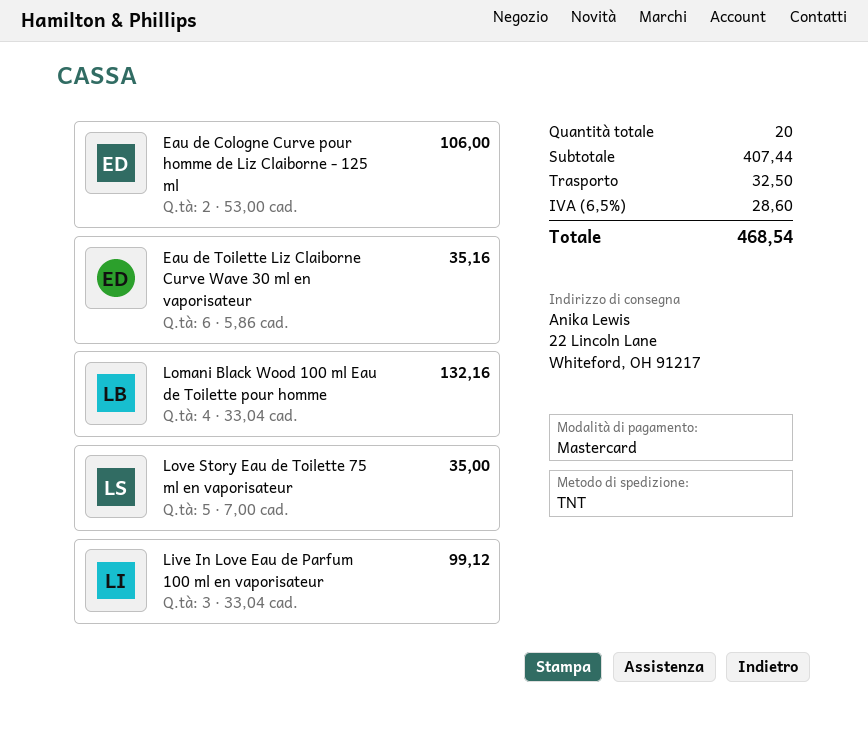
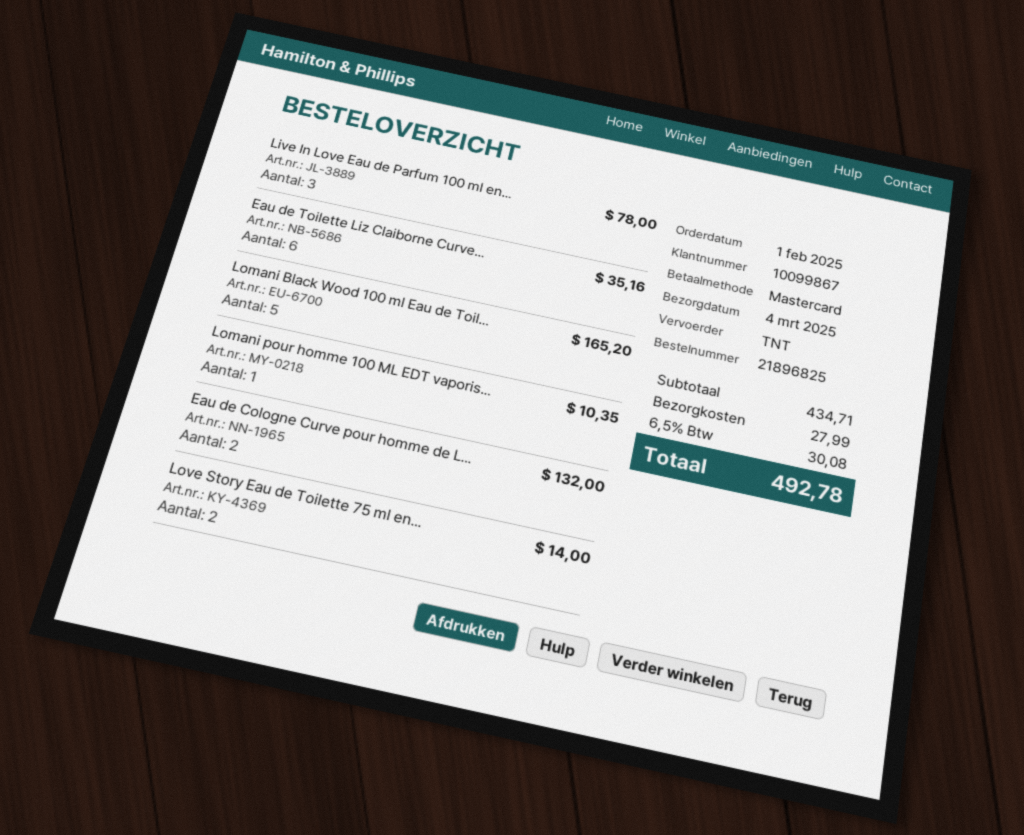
Eau de Cologne Curve pour homme de Liz Claiborne - 125 ml: 2 for 106.00 -> 2 for 132.00
Lomani Black Wood 100 ml Eau de Toilette pour homme: 4 for 132.16 -> 5 for 165.20
Love Story Eau de Toilette 75 ml en vaporisateur: 5 for 35.00 -> 2 for 14.00
Live In Love Eau de Parfum 100 ml en vaporisateur: 3 for 99.12 -> 3 for 78.00
Lomani pour homme 100 ML EDT vaporis...: none -> 1 for 10.35
subtotal: 407.44 -> 434.71
shipping: 32.50 -> 27.99
tax: 6.5% = 28.60 -> 6.5% = 30.08
total: 468.54 -> 492.78

